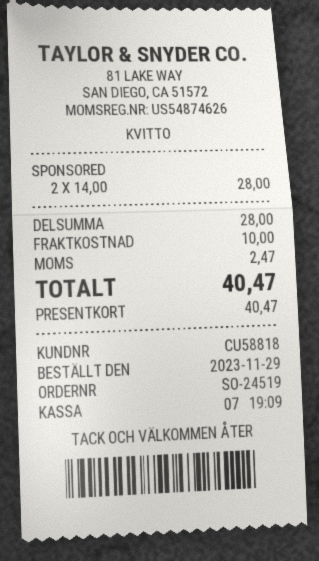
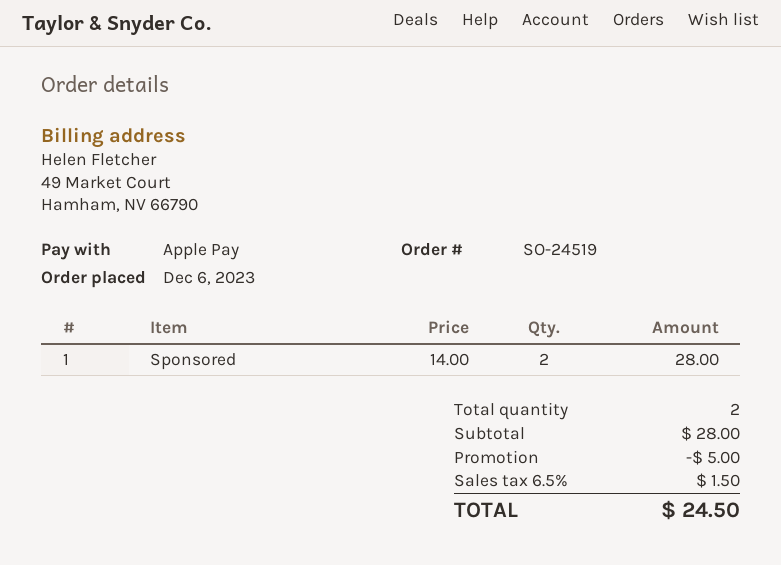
order date: 2023-11-29 -> 2023-12-06
payment method: gift card -> Apple Pay
discount: none -> 5.00
shipping: 10.00 -> none
tax: 2.47 -> 1.50
total: 40.47 -> 24.50

